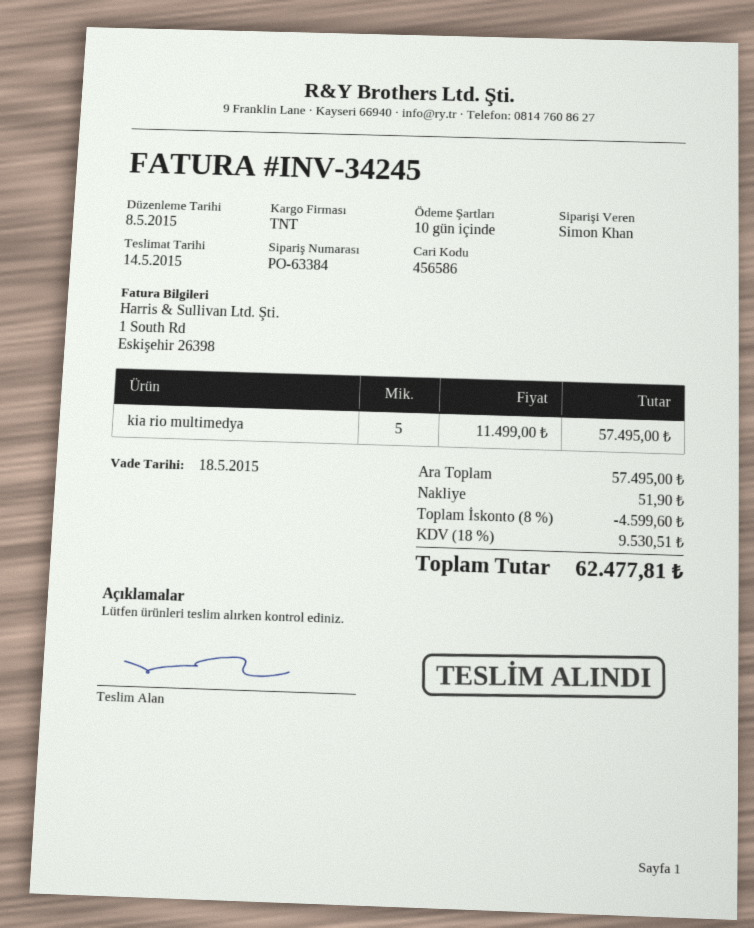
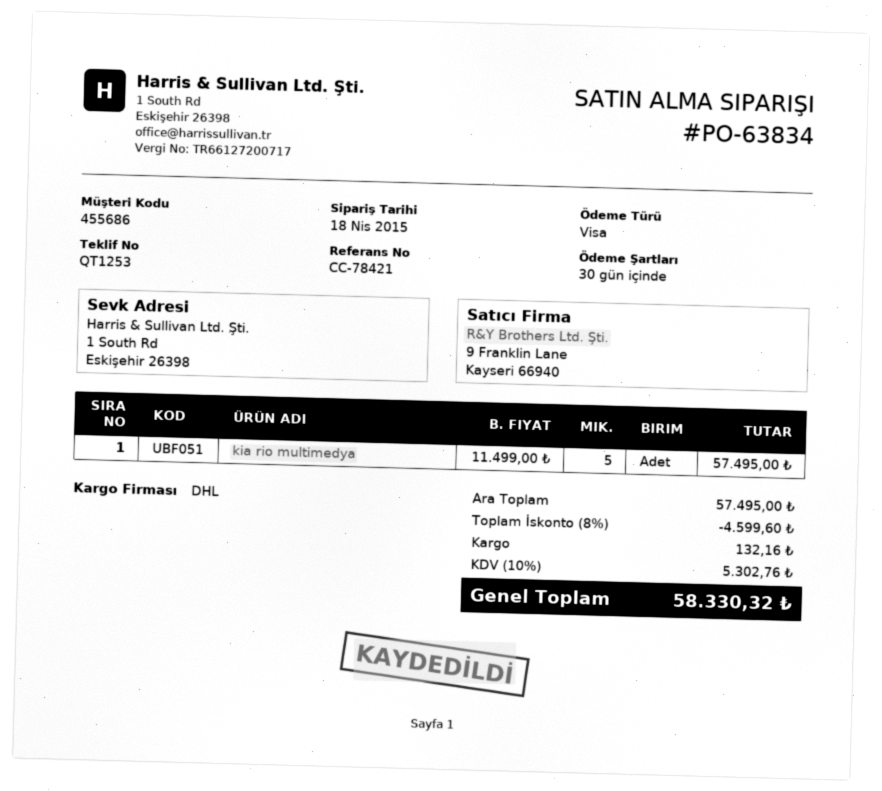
order number: PO-63384 -> PO-63834
payment terms: 10 days -> 30 days
customer number: 456586 -> 455686
shipping method: TNT -> DHL
shipping: 51.90 -> 132.16
tax: 18% = 9530.51 -> 10% = 5302.76
total: 62477.81 -> 58330.32

